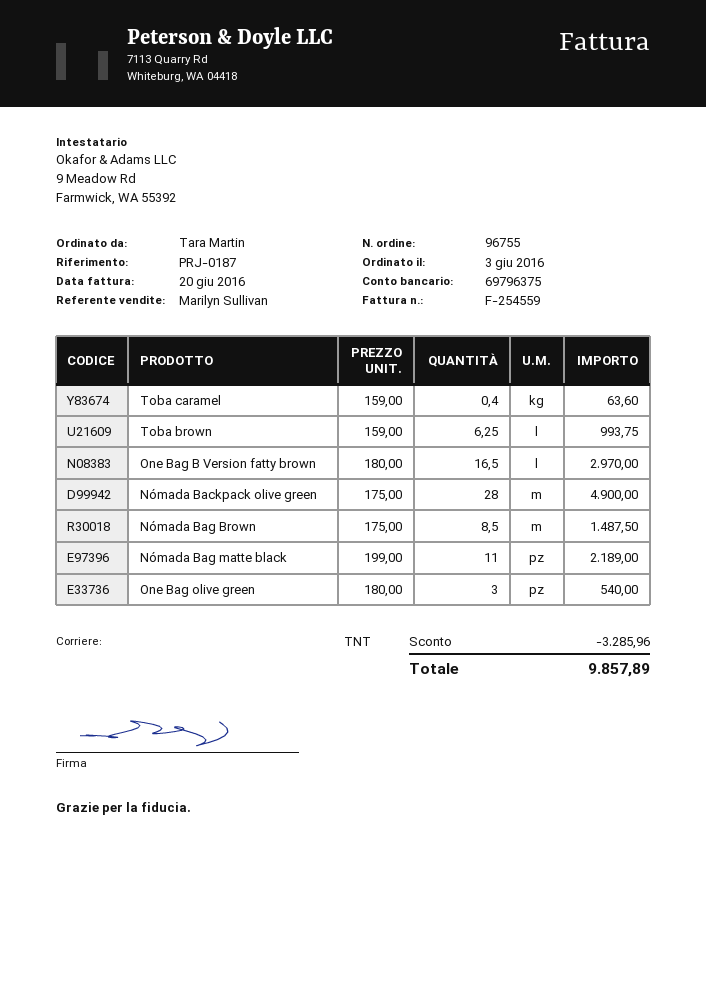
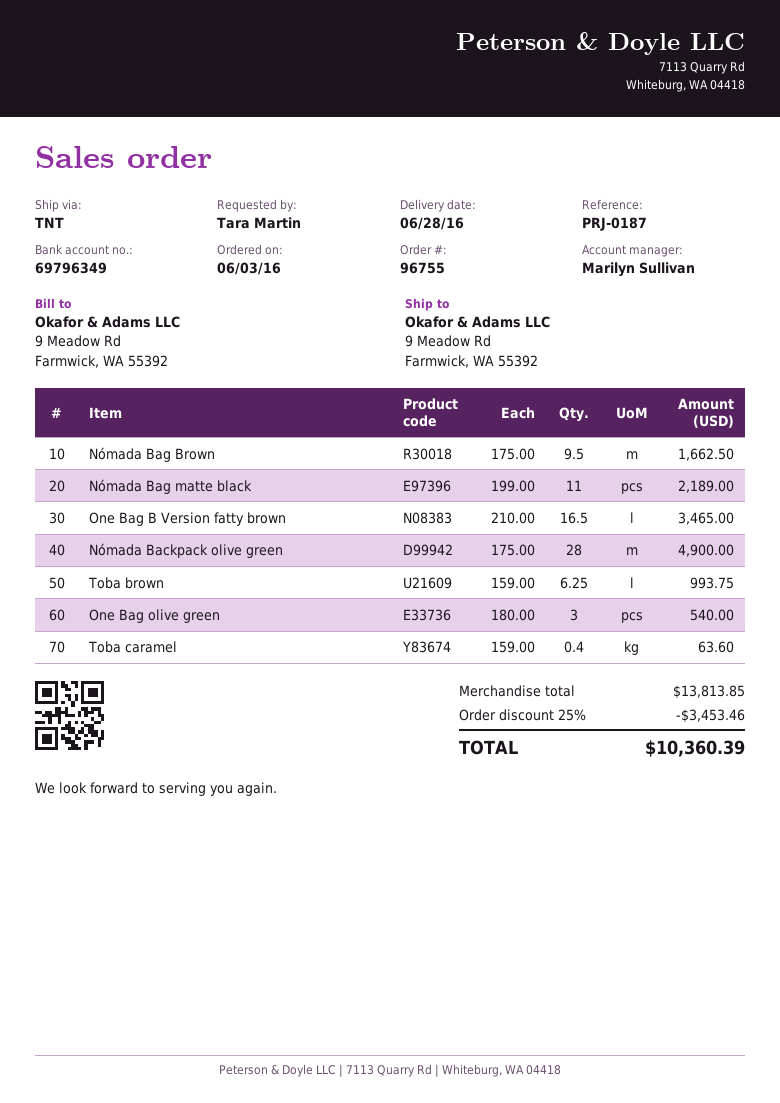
bank account: 69796375 -> 69796349
One Bag B Version fatty brown: 16.5 x 180.00 = 2970.00 -> 16.5 x 210.00 = 3465.00
Nómada Bag Brown: 8.5 x 175.00 = 1487.50 -> 9.5 x 175.00 = 1662.50
discount: 3285.96 -> 3453.46
total: 9857.89 -> 10360.39

